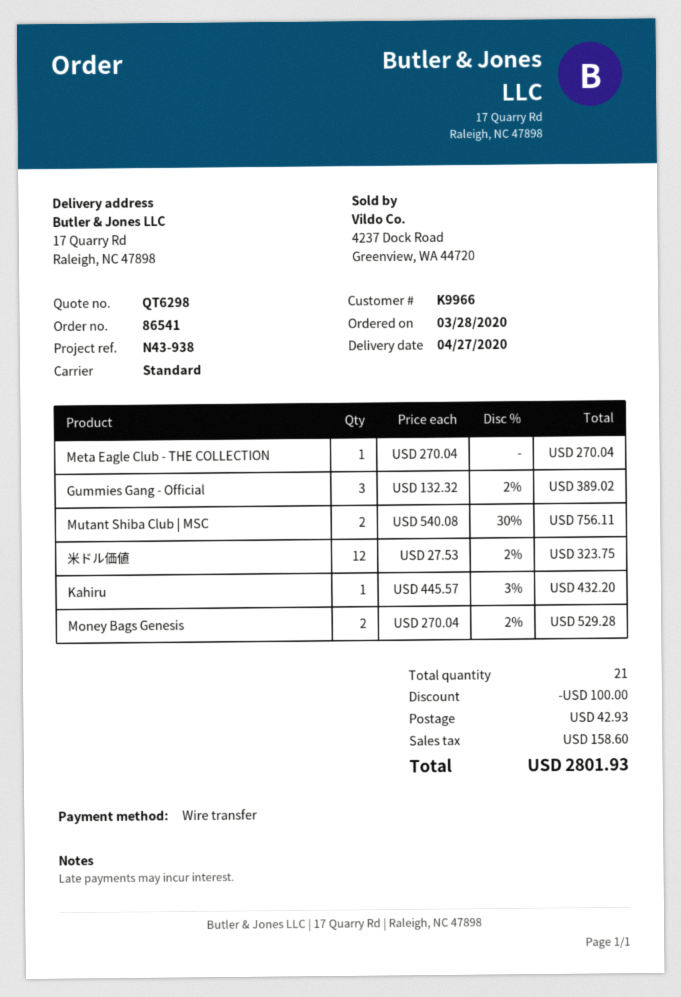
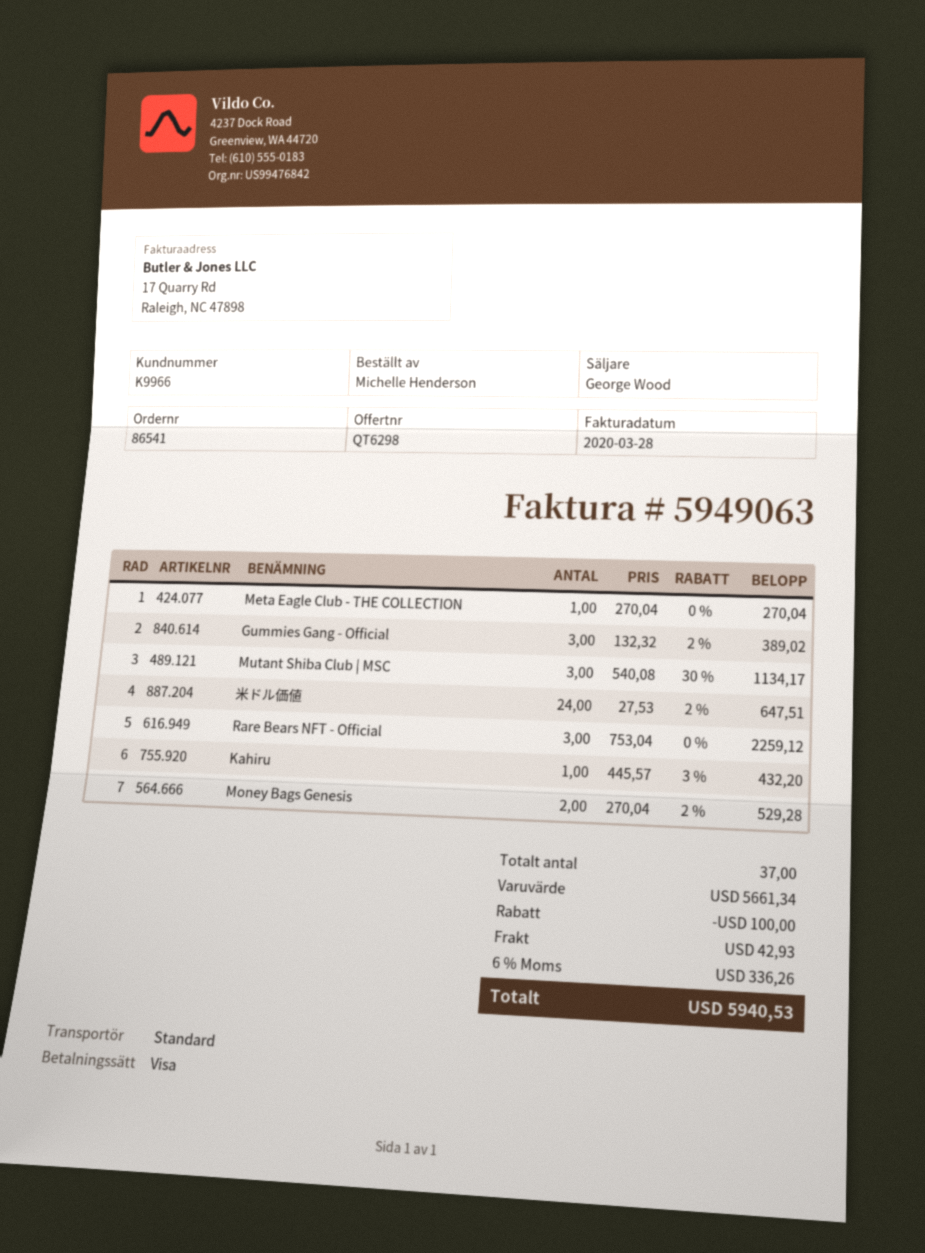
payment method: bank transfer -> Visa
Mutant Shiba Club | MSC: 2 x 540.08 - 30% = 756.11 -> 3 x 540.08 - 30% = 1134.17
米ドル価値: 12 x 27.53 - 2% = 323.75 -> 24 x 27.53 - 2% = 647.51
Rare Bears NFT - Official: none -> 3 x 753.04 = 2259.12
total quantity: 21 -> 37
tax: 158.60 -> 336.26
total: 2801.93 -> 5940.53

